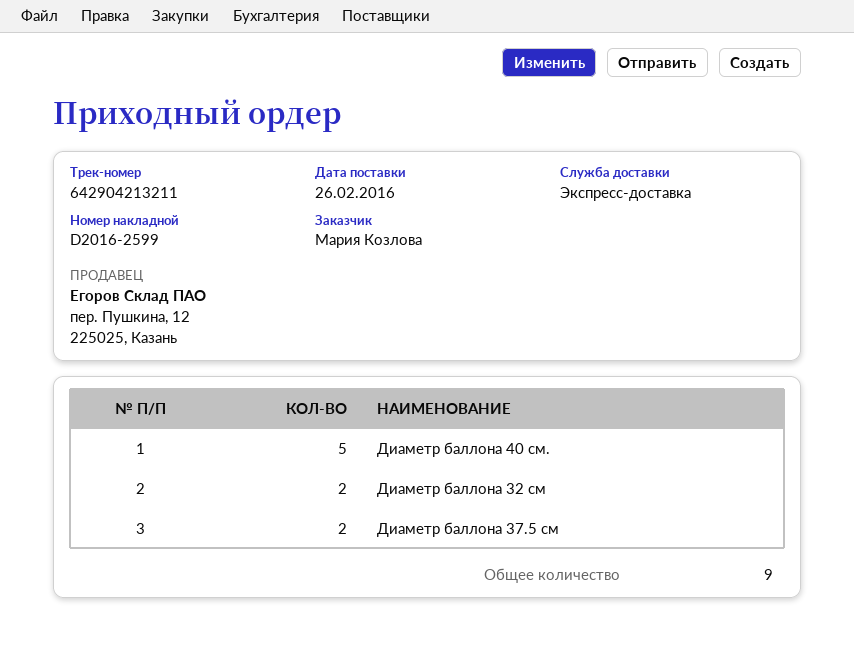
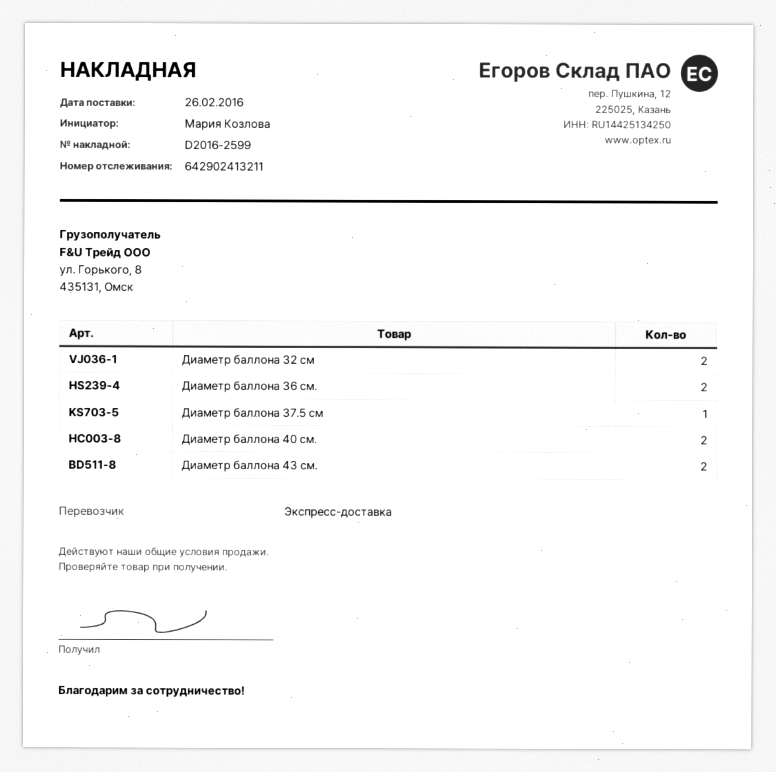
tracking number: 642904213211 -> 642902413211
Диаметр баллона 40 см.: 5 -> 2
Диаметр баллона 37.5 см: 2 -> 1
Диаметр баллона 36 см.: none -> 2
Диаметр баллона 43 см.: none -> 2

